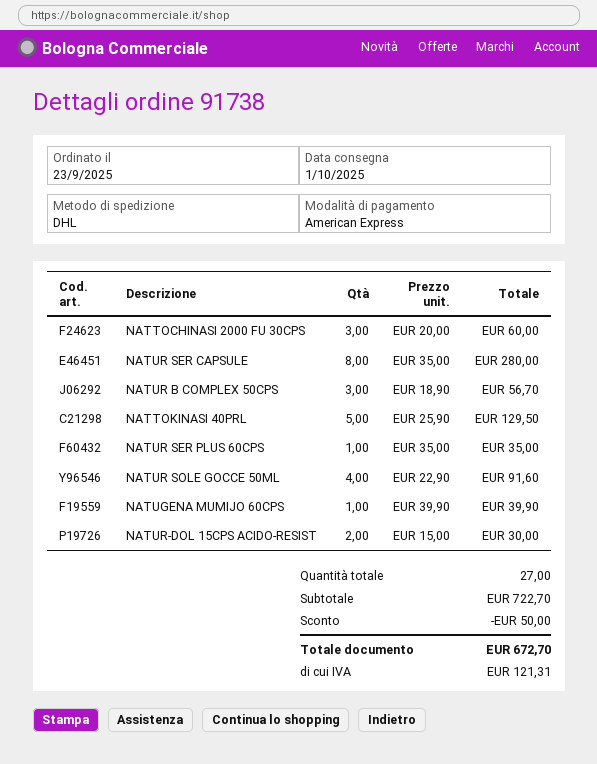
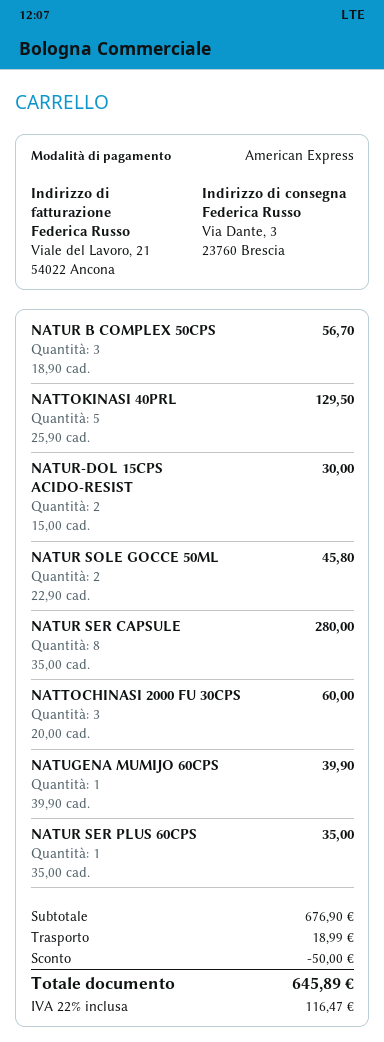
NATUR SOLE GOCCE 50ML: 4 x 22.90 = 91.60 -> 2 x 22.90 = 45.80
subtotal: 722.70 -> 676.90
shipping: none -> 18.99
tax: 121.31 -> 116.47
total: 672.70 -> 645.89

